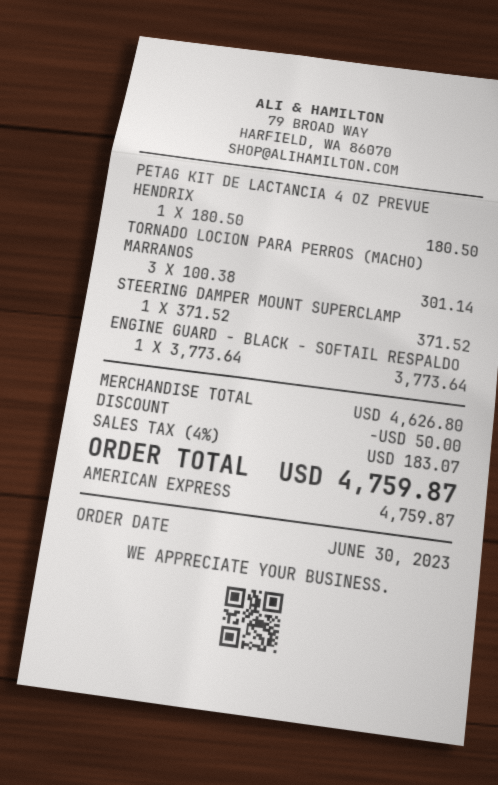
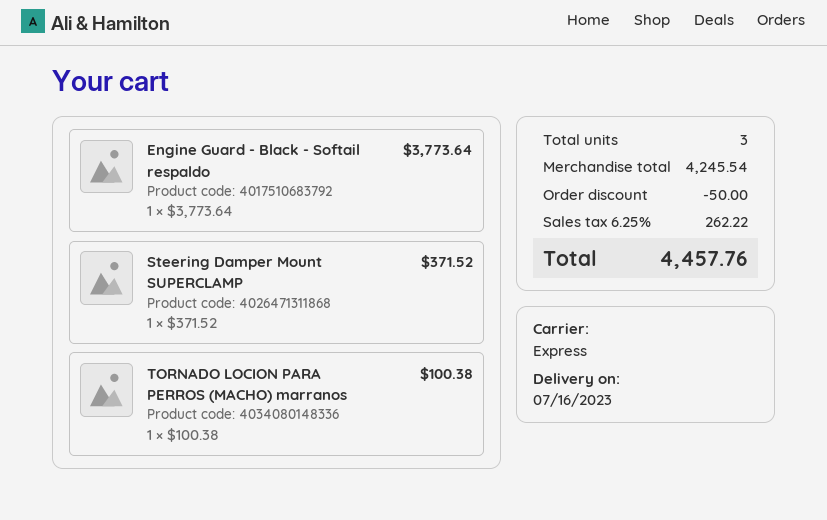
PETAG KIT DE LACTANCIA 4 OZ PREVUE HENDRIX: 1 x 180.50 = 180.50 -> none
TORNADO LOCION PARA PERROS (MACHO) MARRANOS: 3 x 100.38 = 301.14 -> 1 x 100.38 = 100.38
subtotal: 4626.80 -> 4245.54
tax: 4% = 183.07 -> 6.25% = 262.22
total: 4759.87 -> 4457.76

